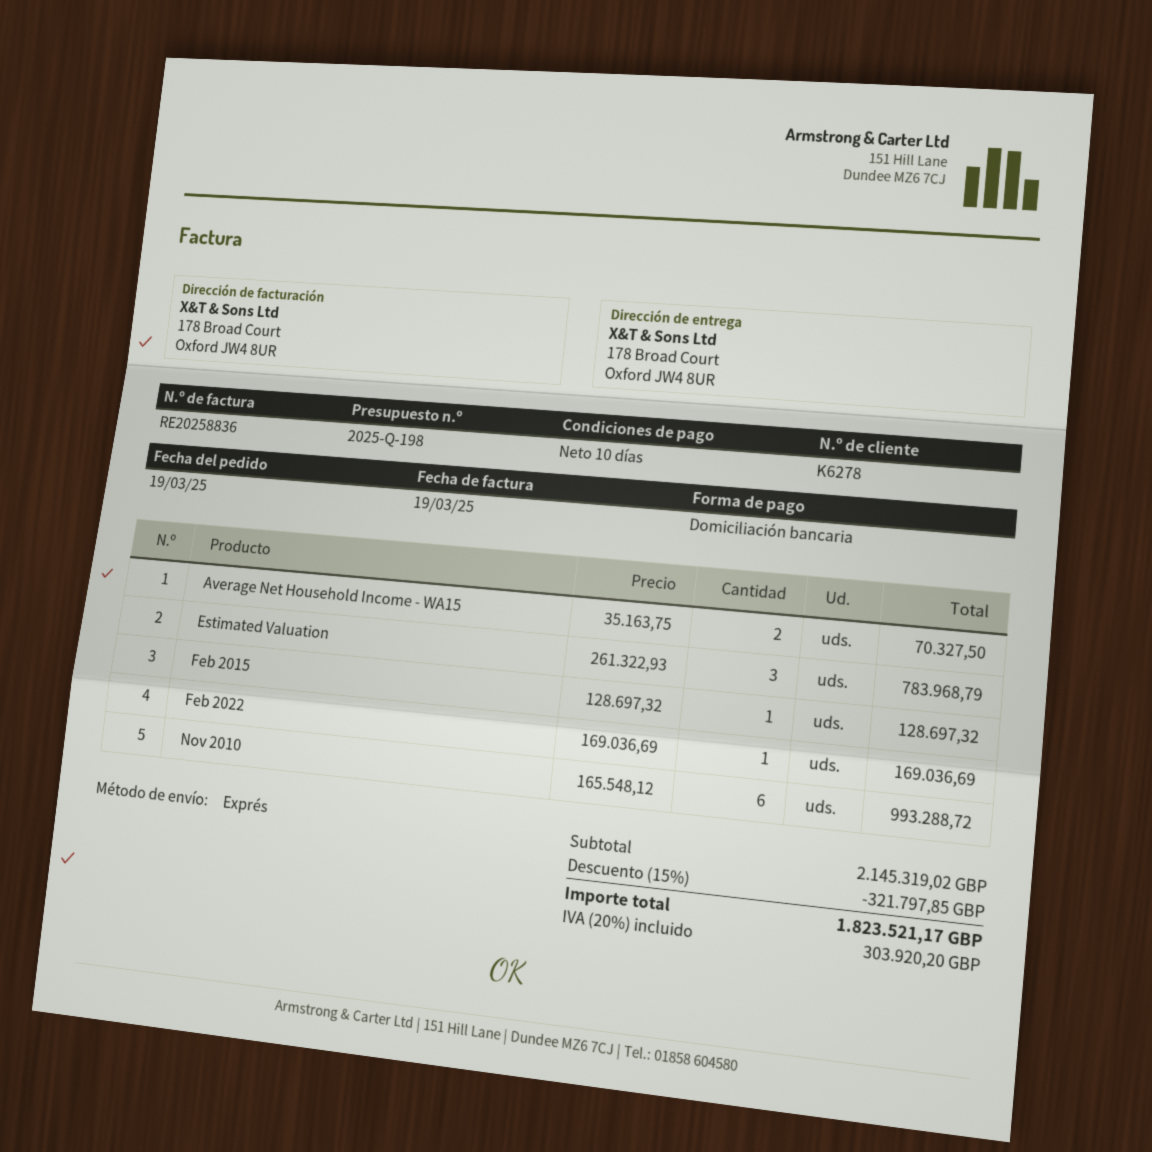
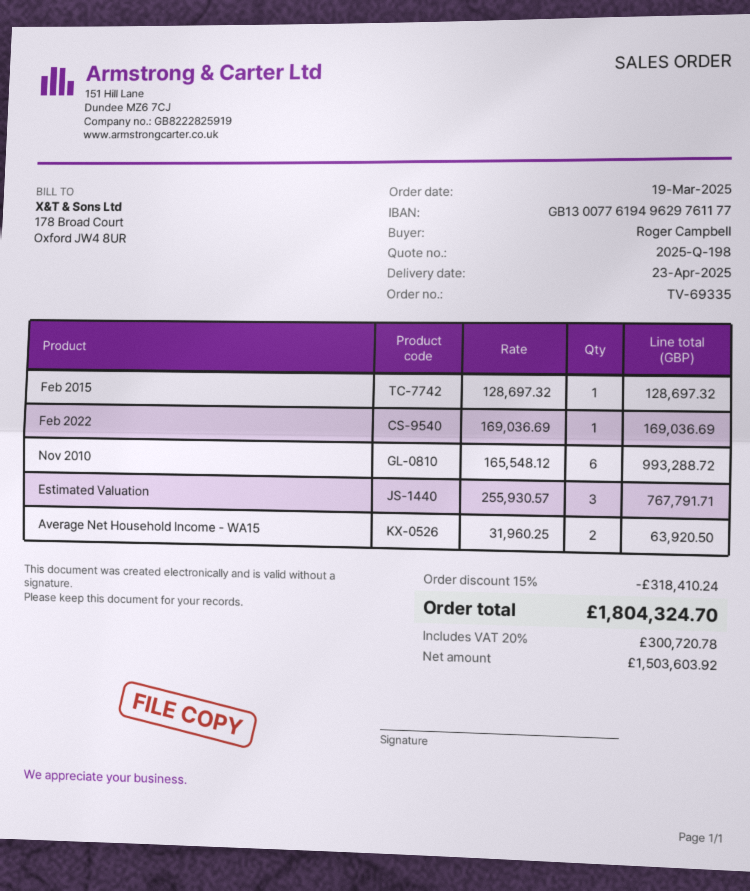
Average Net Household Income - WA15: 2 x 35163.75 = 70327.50 -> 2 x 31960.25 = 63920.50
Estimated Valuation: 3 x 261322.93 = 783968.79 -> 3 x 255930.57 = 767791.71
discount: 15% = 321797.85 -> 15% = 318410.24
tax: 20% = 303920.20 -> 20% = 300720.78
total: 1823521.17 -> 1804324.70

